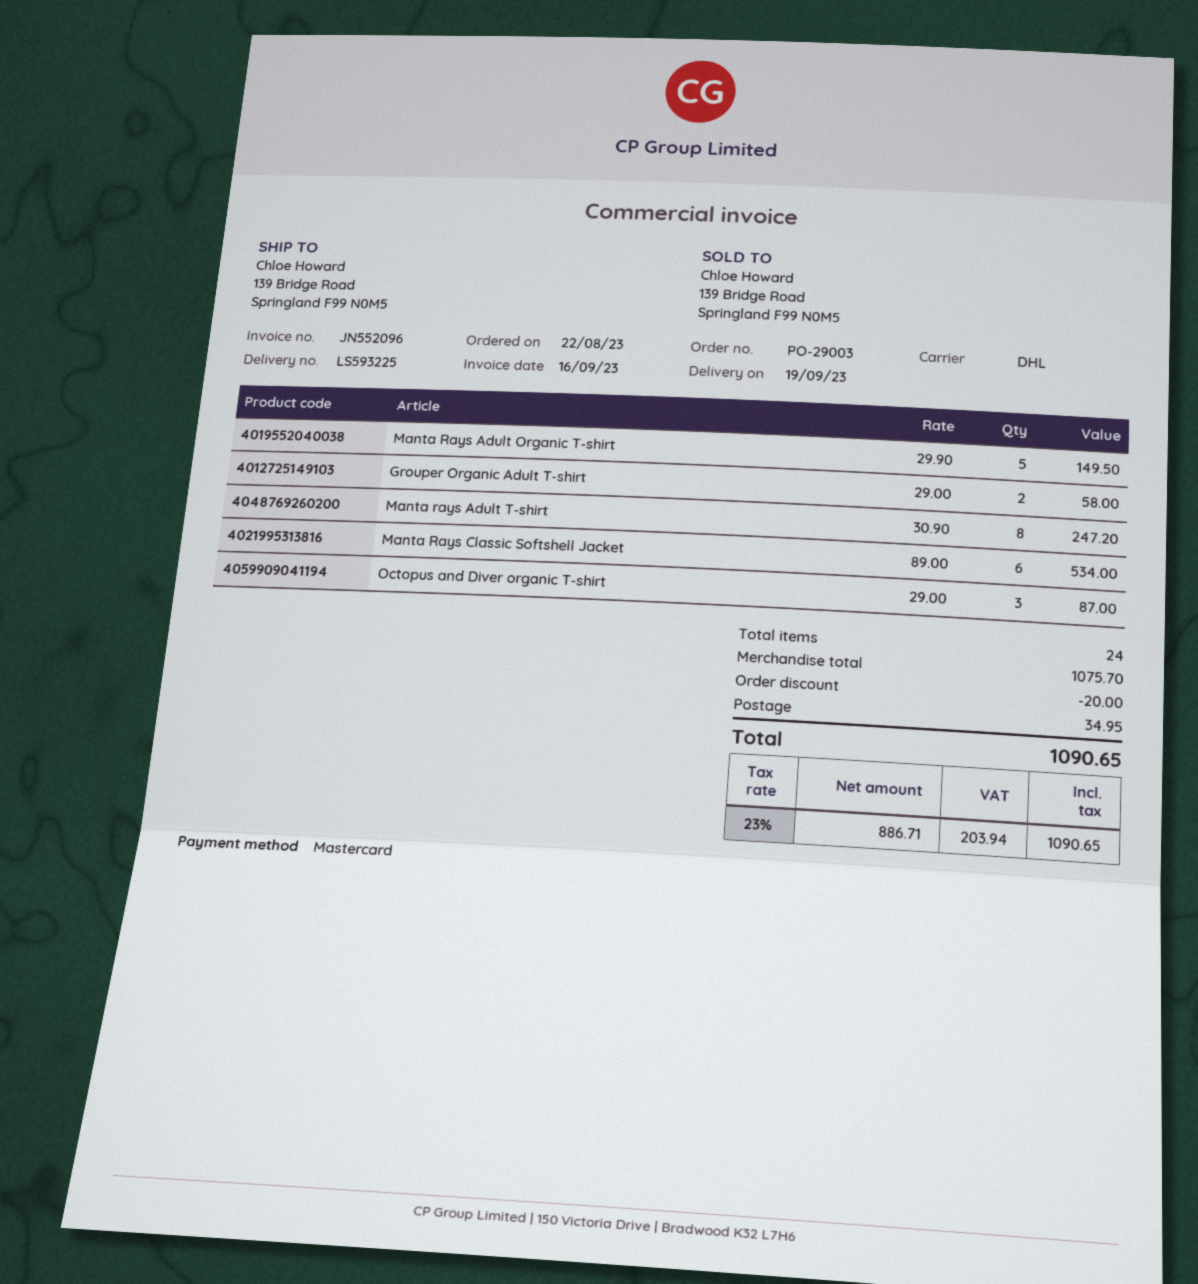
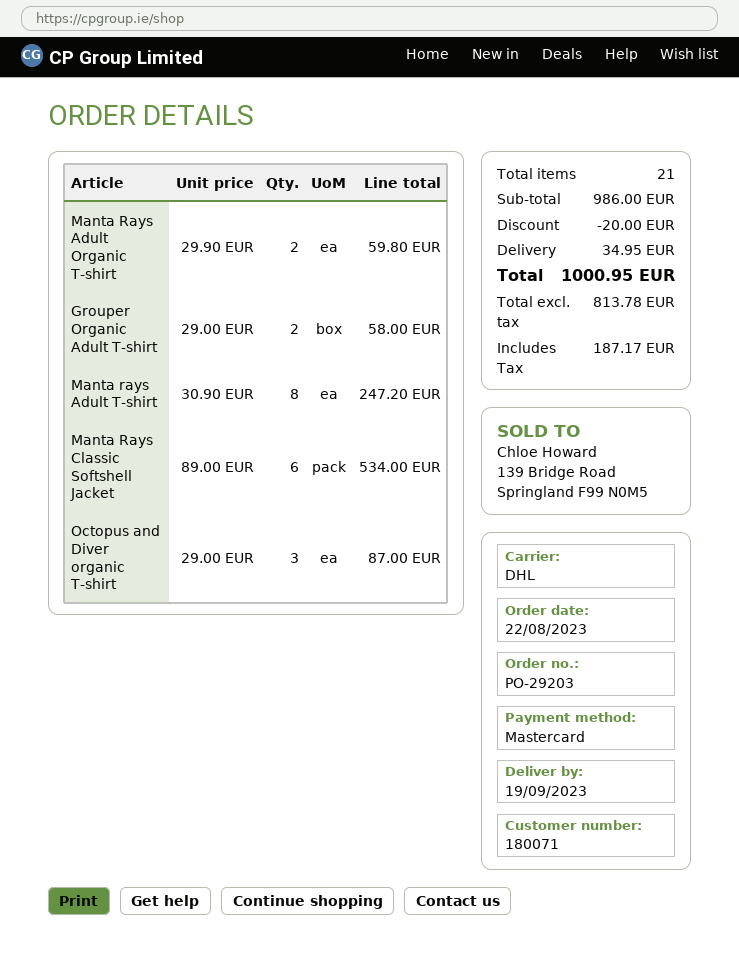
order number: PO-29003 -> PO-29203
Manta Rays Adult Organic T-shirt: 5 x 29.90 = 149.50 -> 2 x 29.90 = 59.80
total quantity: 24 -> 21
subtotal: 1075.70 -> 986.00
net: 886.71 -> 813.78
tax: 203.94 -> 187.17
total: 1090.65 -> 1000.95

